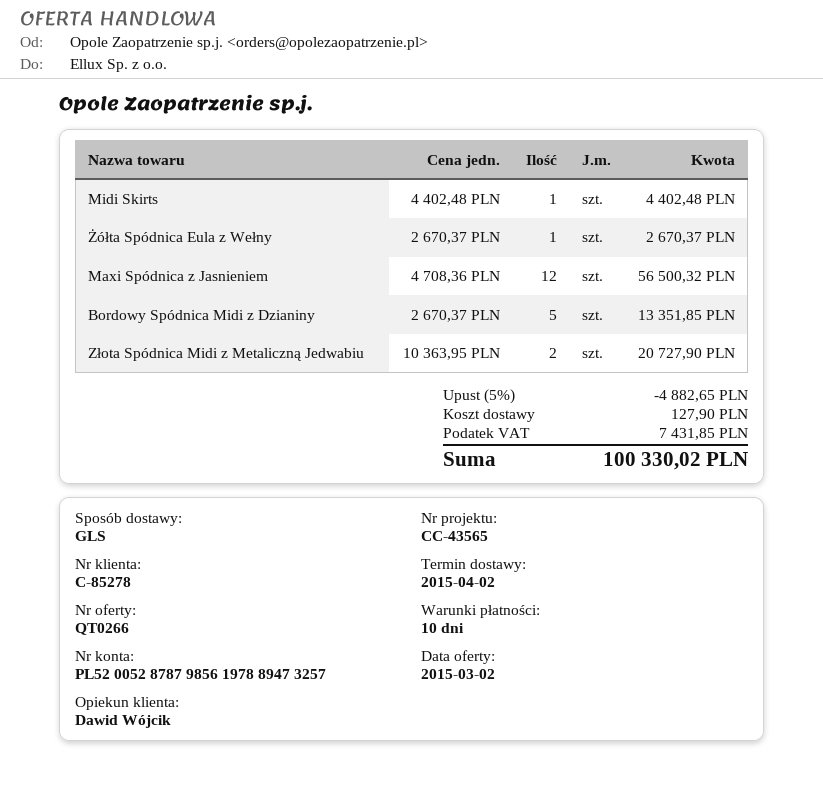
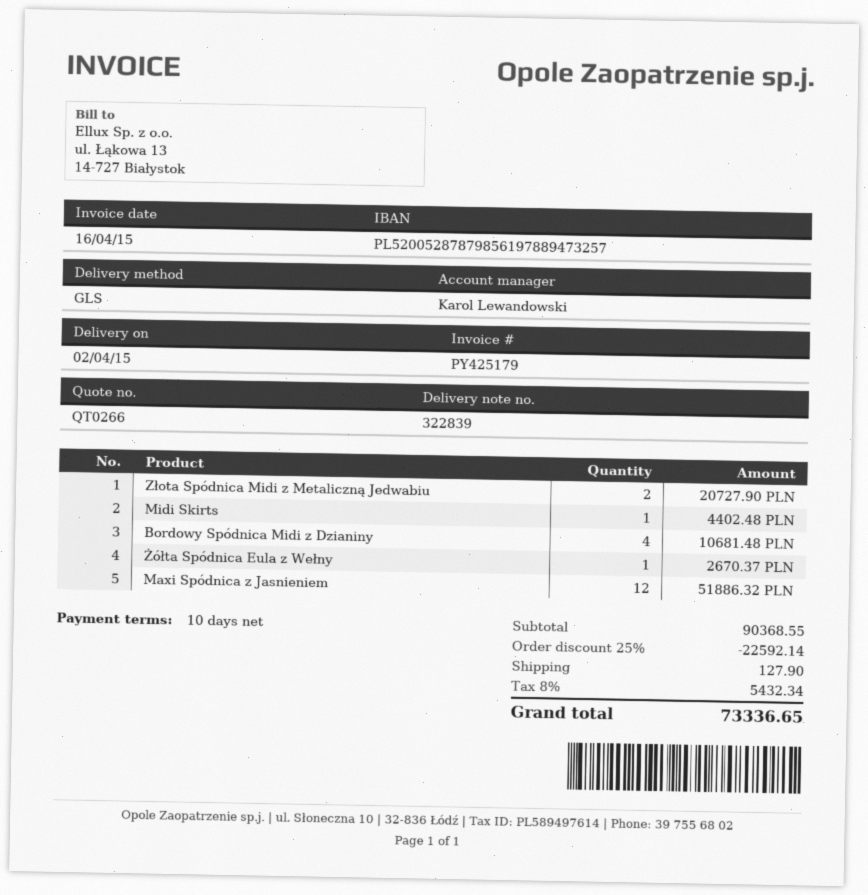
sales rep: Dawid Wójcik -> Karol Lewandowski
Maxi Spódnica z Jasnieniem: 12 for 56500.32 -> 12 for 51886.32
Bordowy Spódnica Midi z Dzianiny: 5 for 13351.85 -> 4 for 10681.48
discount: 5% = 4882.65 -> 25% = 22592.14
tax: 7431.85 -> 5432.34
total: 100330.02 -> 73336.65

